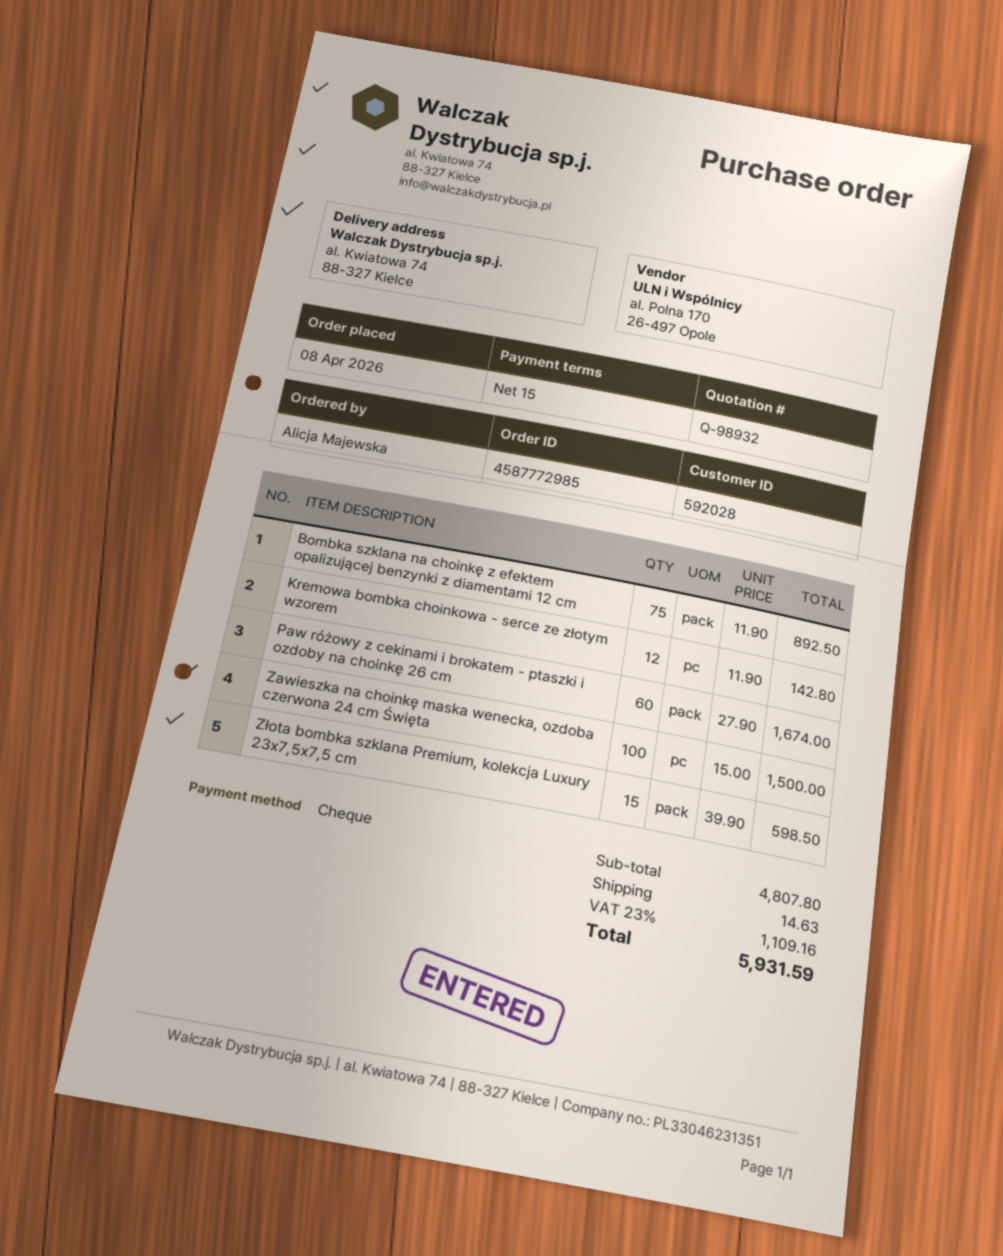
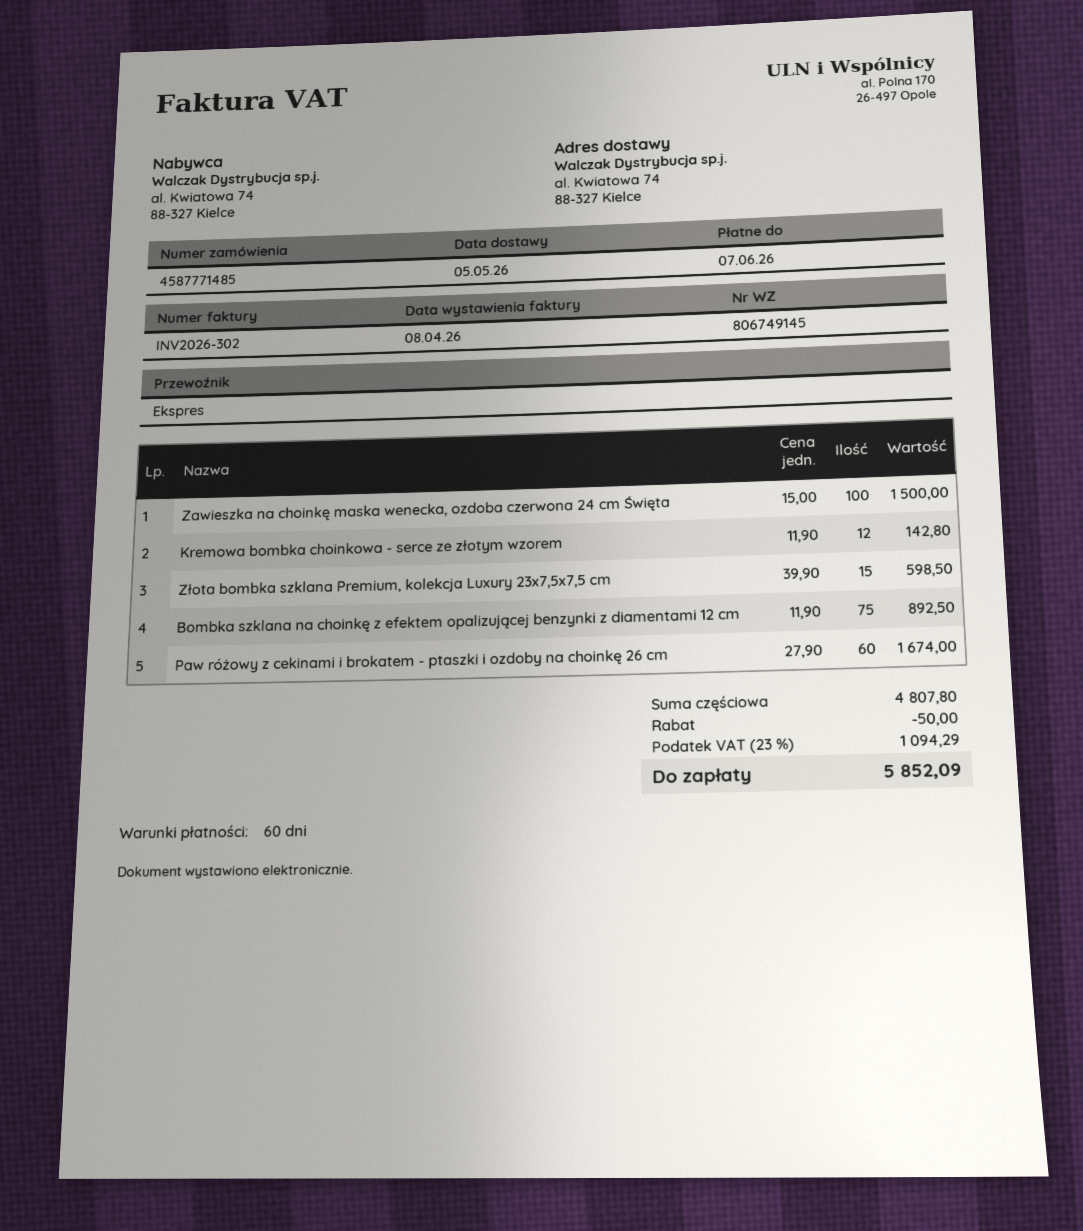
order number: 4587772985 -> 4587771485
payment terms: 15 days -> 60 days
discount: none -> 50.00
shipping: 14.63 -> none
tax: 23% = 1109.16 -> 23% = 1094.29
total: 5931.59 -> 5852.09

